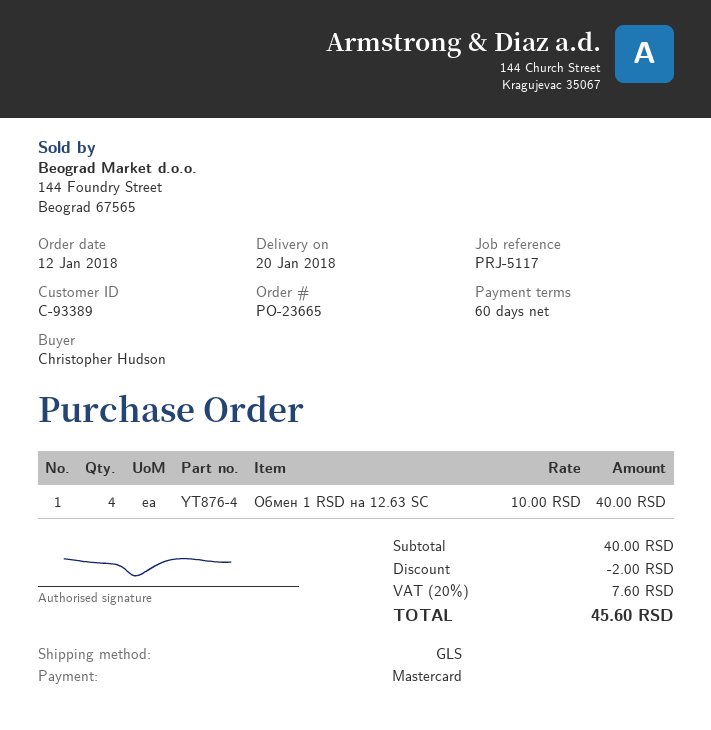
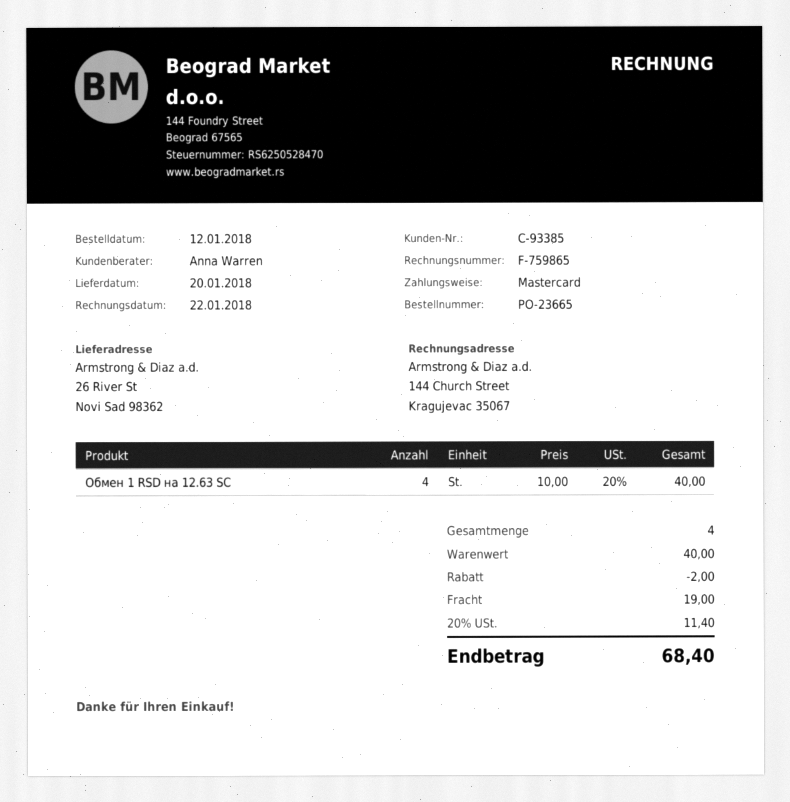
customer number: C-93389 -> C-93385
shipping: none -> 19.00
tax: 20% = 7.60 -> 20% = 11.40
total: 45.60 -> 68.40

